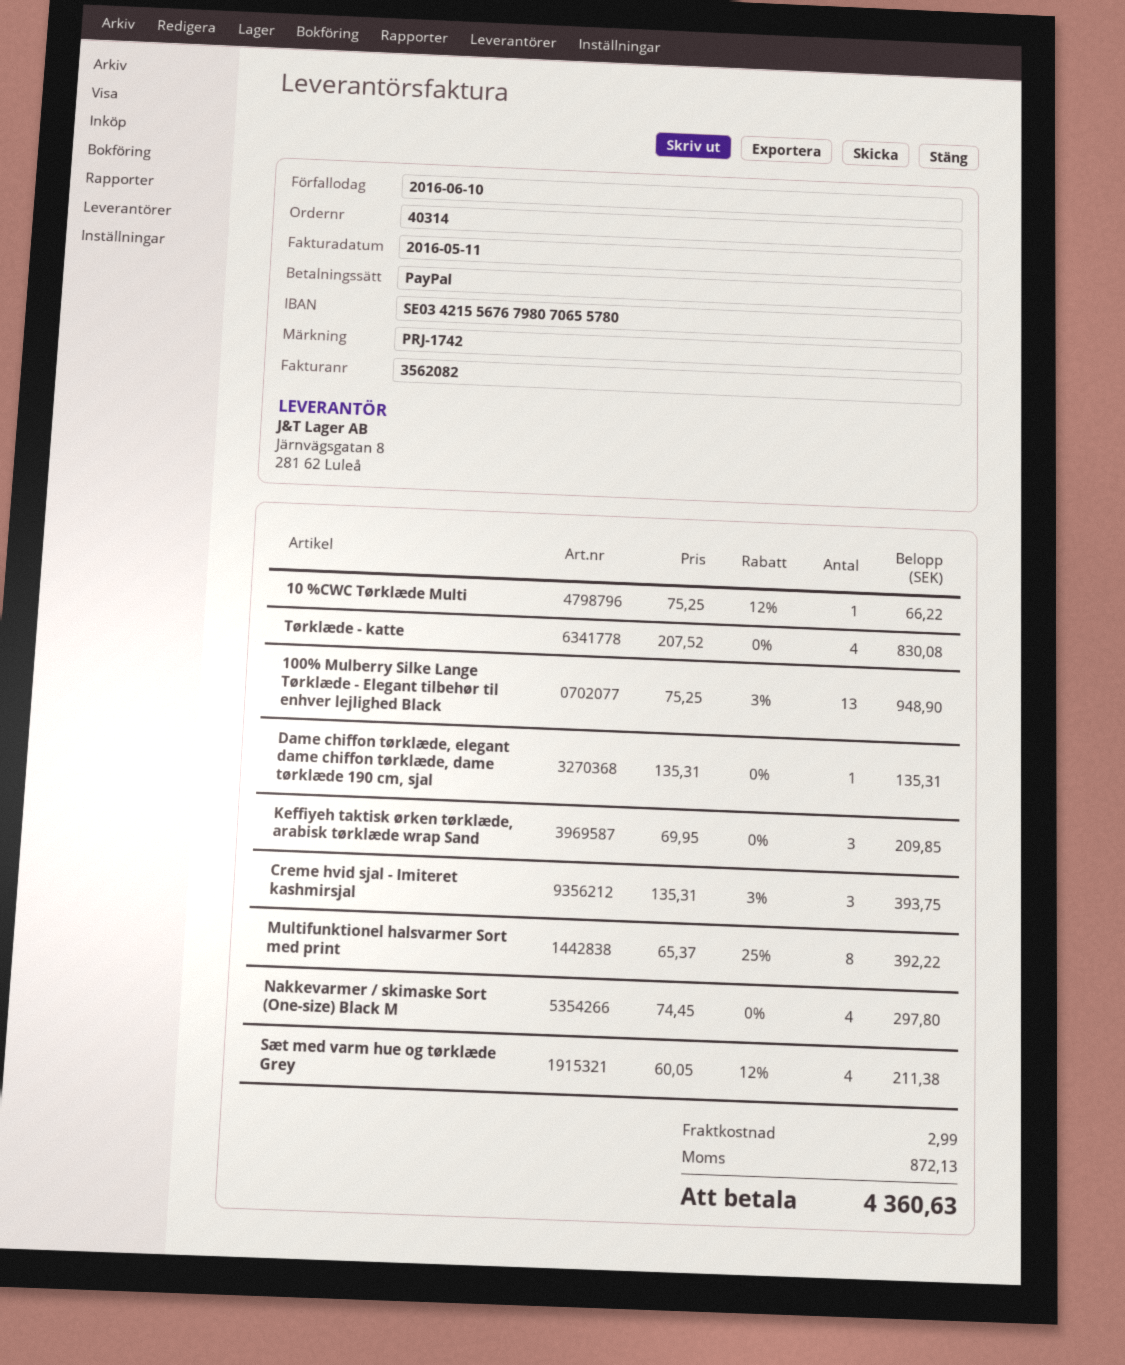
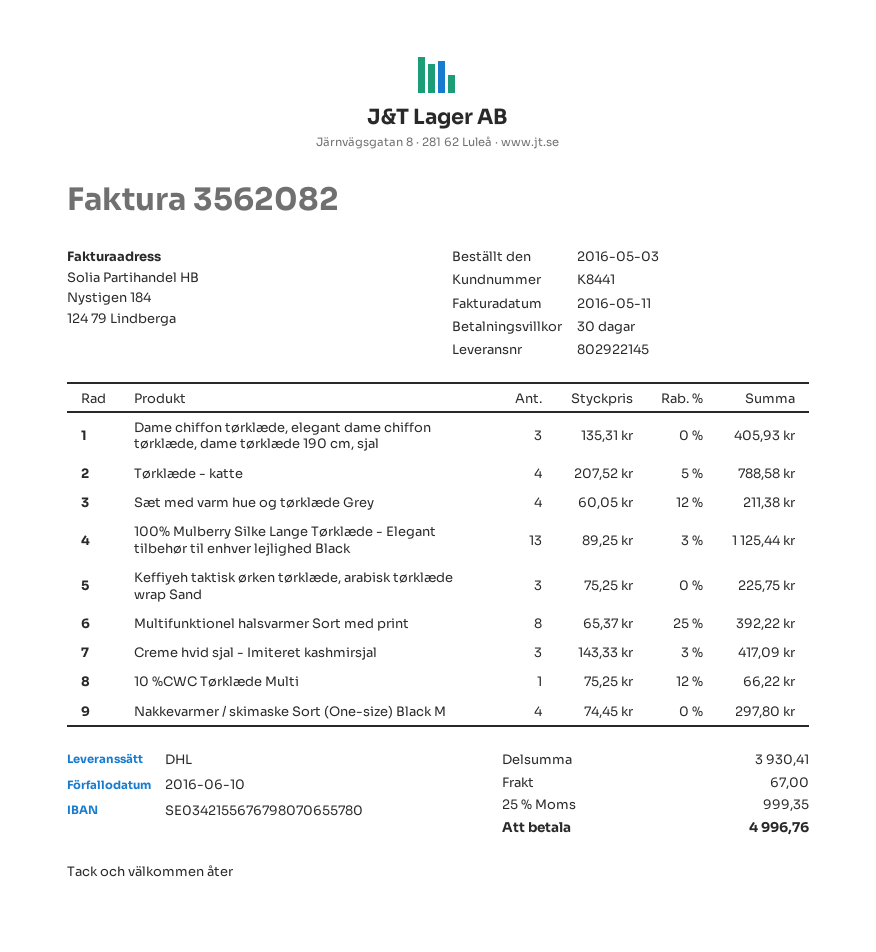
Tørklæde - katte: 4 x 207.52 = 830.08 -> 4 x 207.52 - 5% = 788.58
100% Mulberry Silke Lange Tørklæde - Elegant tilbehør til enhver lejlighed Black: 13 x 75.25 - 3% = 948.90 -> 13 x 89.25 - 3% = 1125.44
Dame chiffon tørklæde, elegant dame chiffon tørklæde, dame tørklæde 190 cm, sjal: 1 x 135.31 = 135.31 -> 3 x 135.31 = 405.93
Keffiyeh taktisk ørken tørklæde, arabisk tørklæde wrap Sand: 3 x 69.95 = 209.85 -> 3 x 75.25 = 225.75
Creme hvid sjal - Imiteret kashmirsjal: 3 x 135.31 - 3% = 393.75 -> 3 x 143.33 - 3% = 417.09
shipping: 2.99 -> 67.00
tax: 872.13 -> 999.35
total: 4360.63 -> 4996.76

